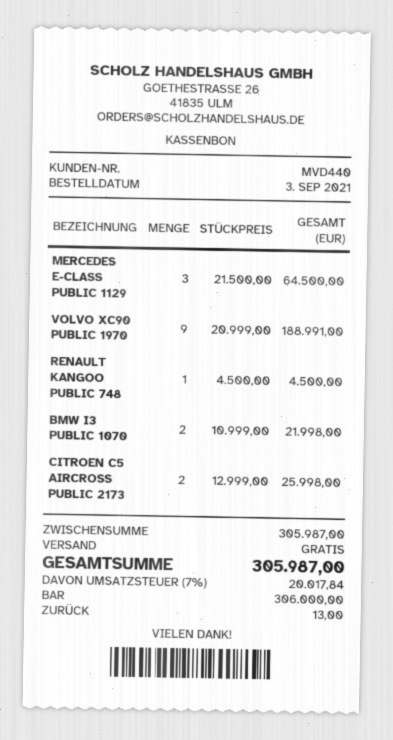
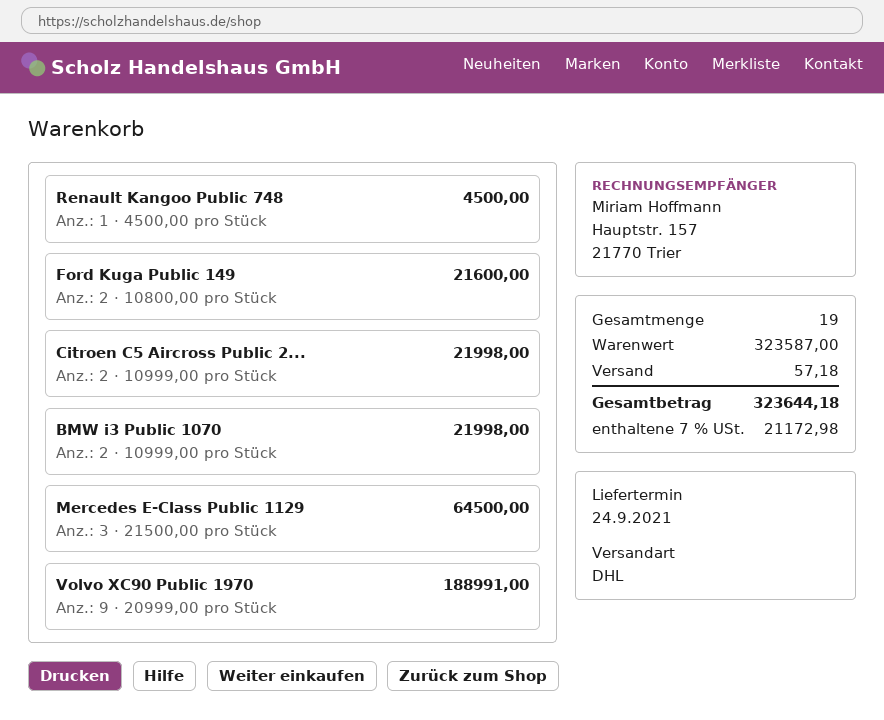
CITROEN C5 AIRCROSS PUBLIC 2173: 2 x 12999.00 = 25998.00 -> 2 x 10999.00 = 21998.00
Ford Kuga Public 149: none -> 2 x 10800.00 = 21600.00
subtotal: 305987.00 -> 323587.00
shipping: 0.00 -> 57.18
tax: 7% = 20017.84 -> 7% = 21172.98
total: 305987.00 -> 323644.18

